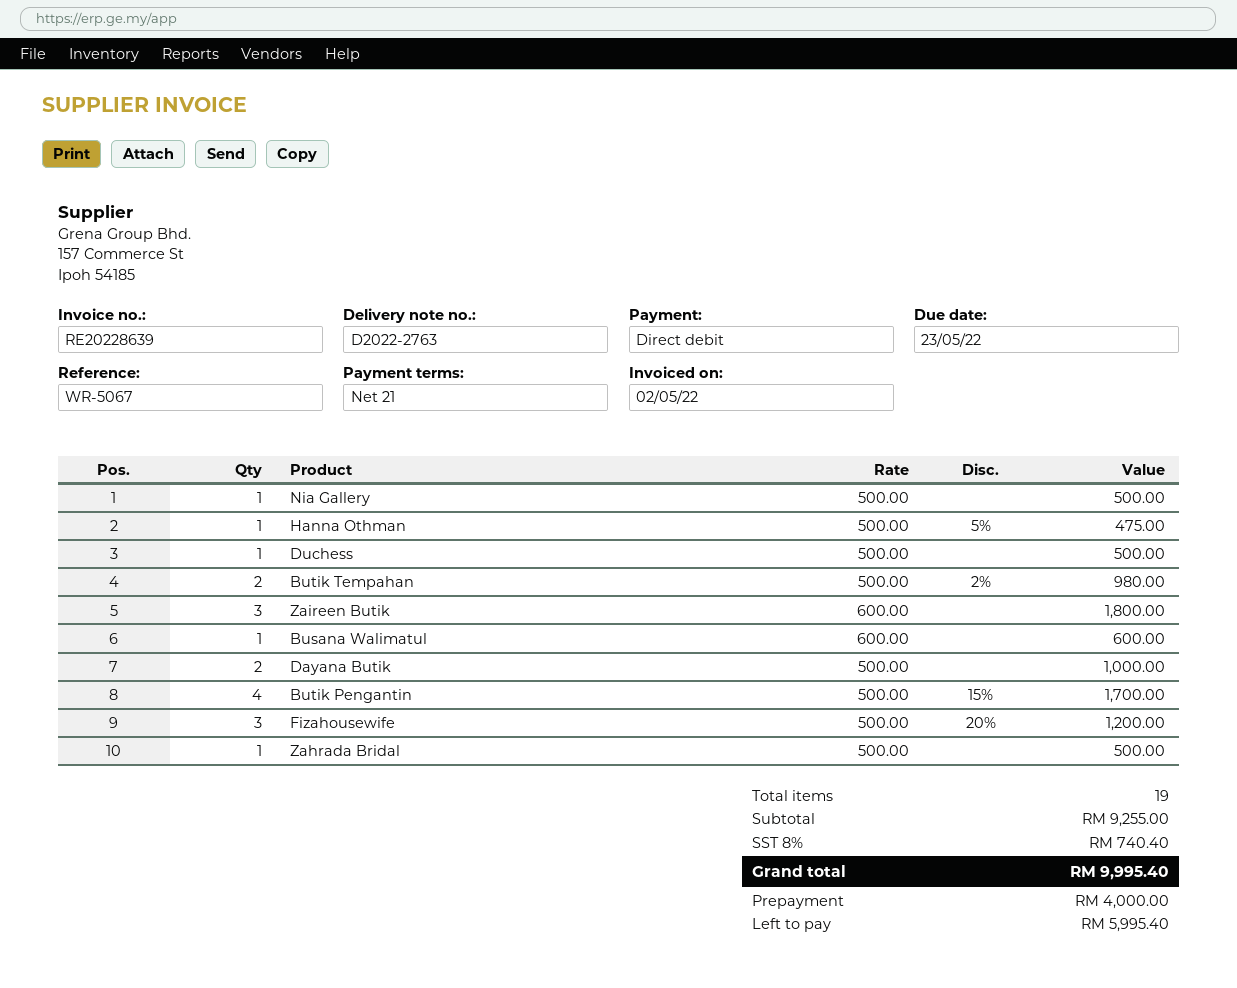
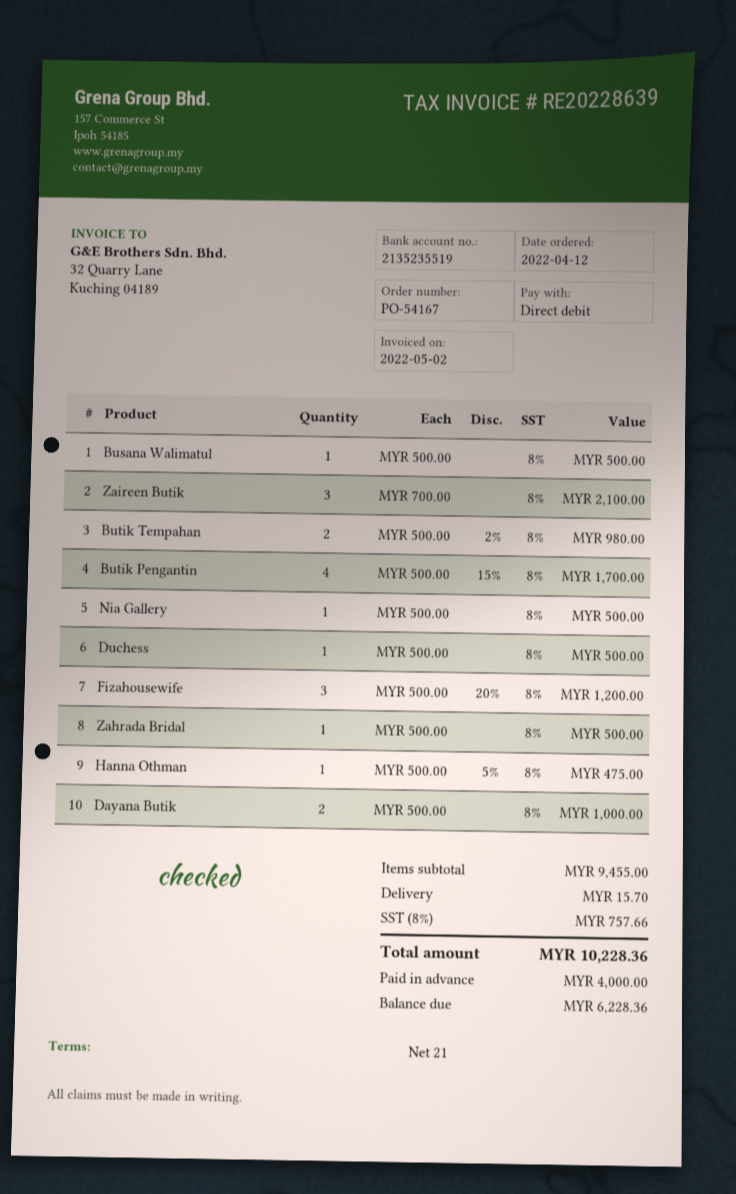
Zaireen Butik: 3 x 600.00 = 1800.00 -> 3 x 700.00 = 2100.00
Busana Walimatul: 1 x 600.00 = 600.00 -> 1 x 500.00 = 500.00
subtotal: 9255.00 -> 9455.00
shipping: none -> 15.70
tax: 8% = 740.40 -> 8% = 757.66
total: 9995.40 -> 10228.36
balance: 5995.40 -> 6228.36

